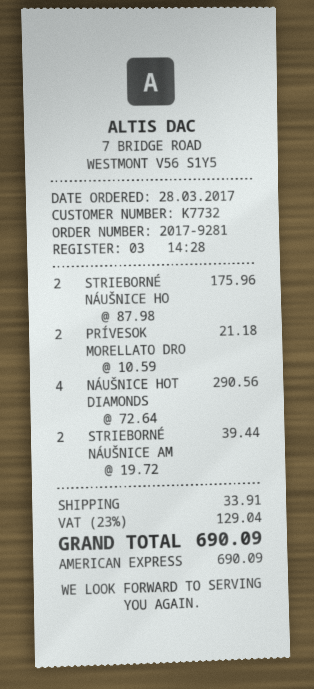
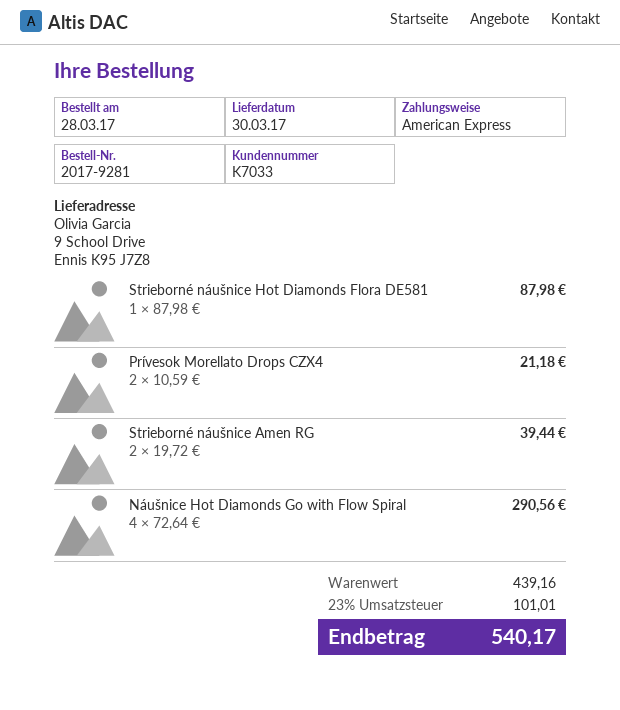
customer number: K7732 -> K7033
STRIEBORNÉ NÁUŠNICE HO: 2 x 87.98 = 175.96 -> 1 x 87.98 = 87.98
shipping: 33.91 -> none
tax: 23% = 129.04 -> 23% = 101.01
total: 690.09 -> 540.17

